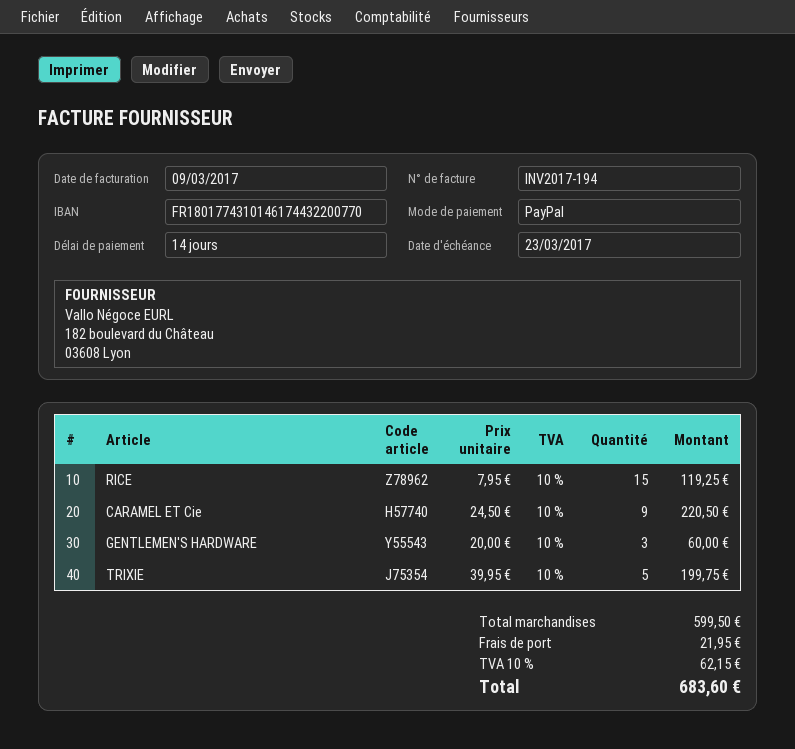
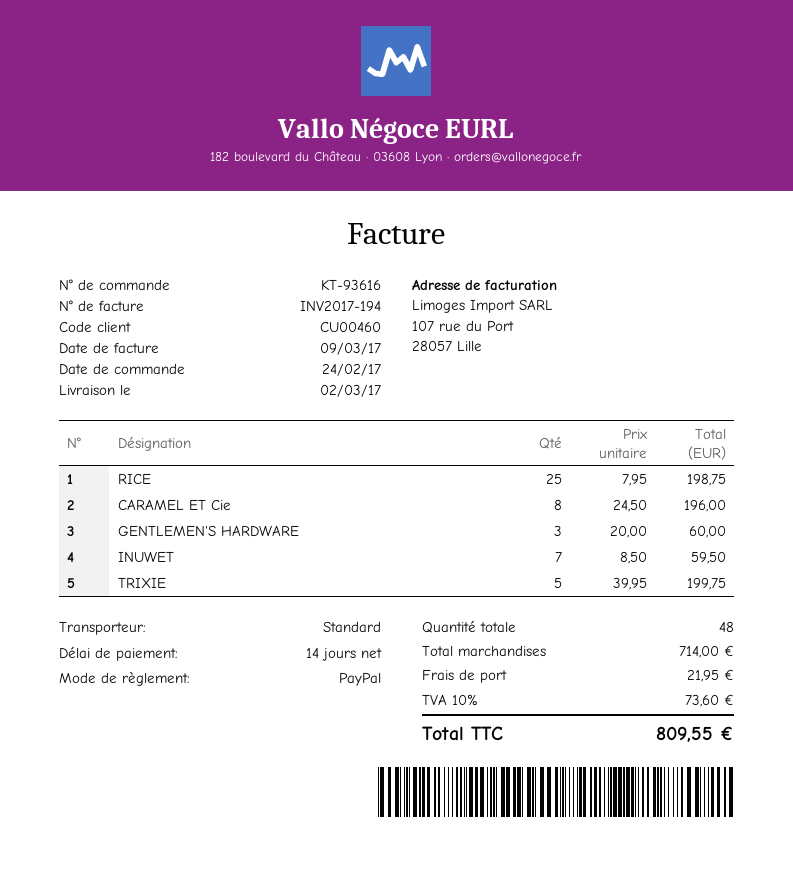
RICE: 15 x 7.95 = 119.25 -> 25 x 7.95 = 198.75
CARAMEL ET Cie: 9 x 24.50 = 220.50 -> 8 x 24.50 = 196.00
INUWET: none -> 7 x 8.50 = 59.50
subtotal: 599.50 -> 714.00
tax: 10% = 62.15 -> 10% = 73.60
total: 683.60 -> 809.55

